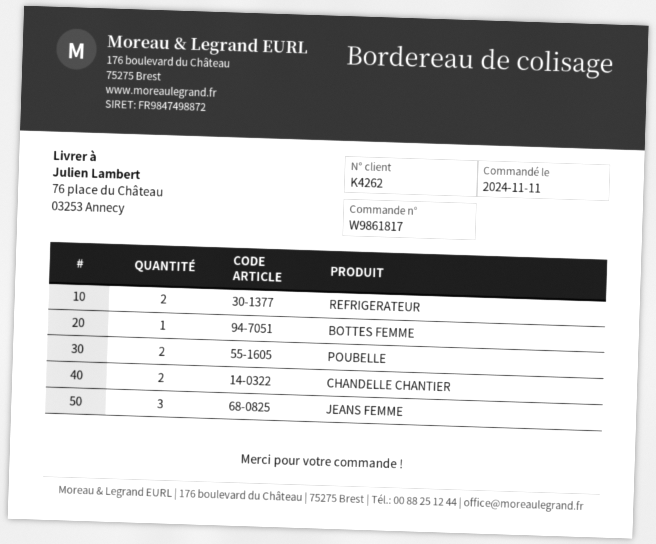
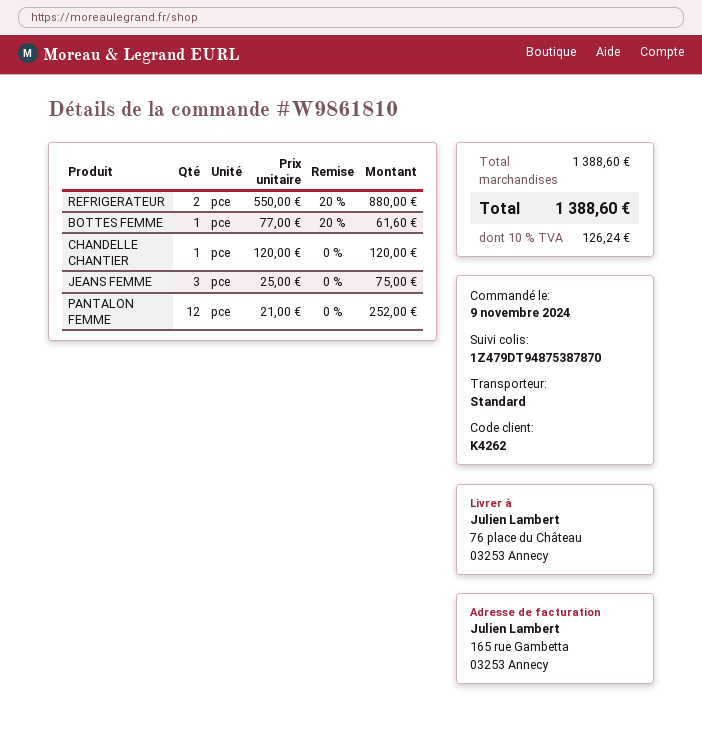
order number: W9861817 -> W9861810
order date: 2024-11-11 -> 2024-11-09
POUBELLE: 2 -> none
CHANDELLE CHANTIER: 2 -> 1
PANTALON FEMME: none -> 12

